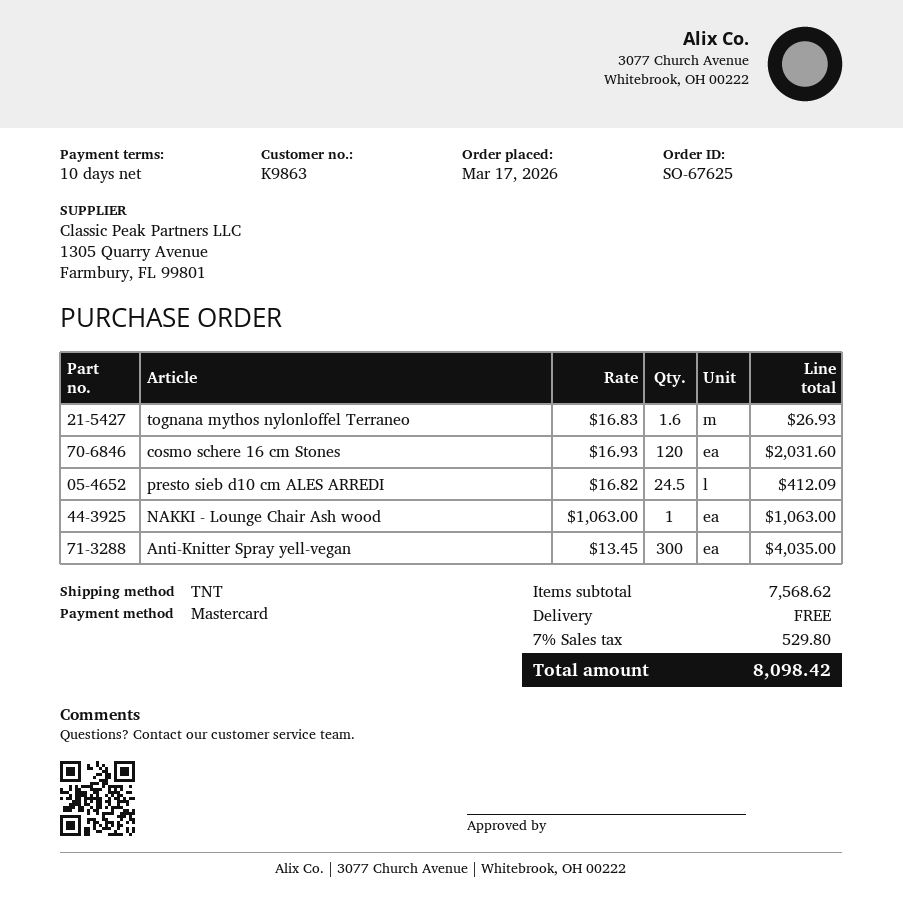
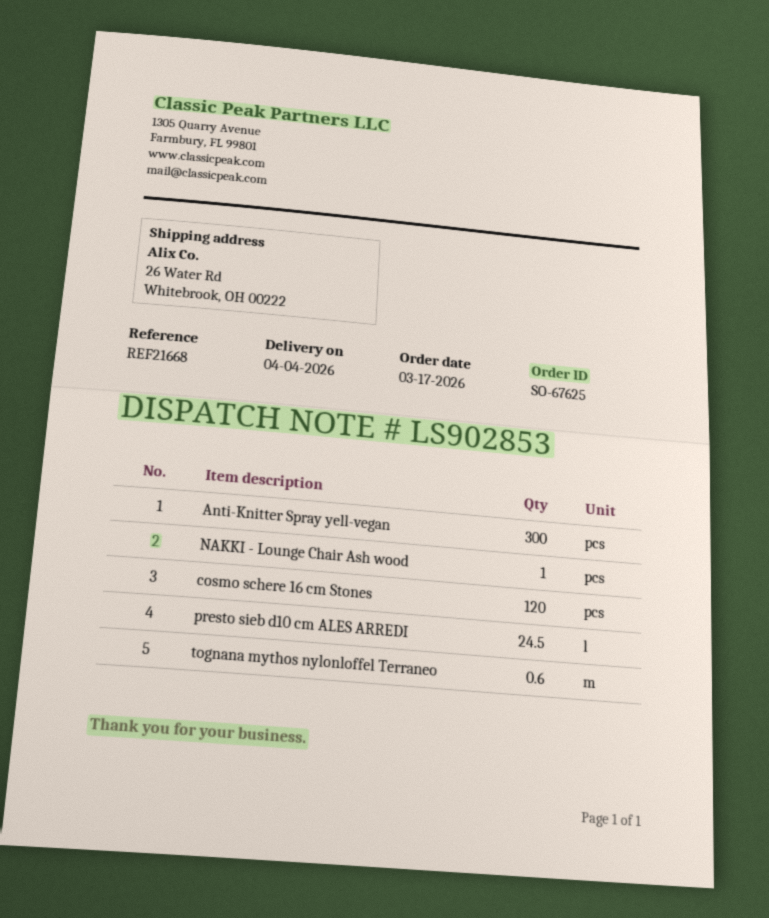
tognana mythos nylonloffel Terraneo: 1.6 -> 0.6

